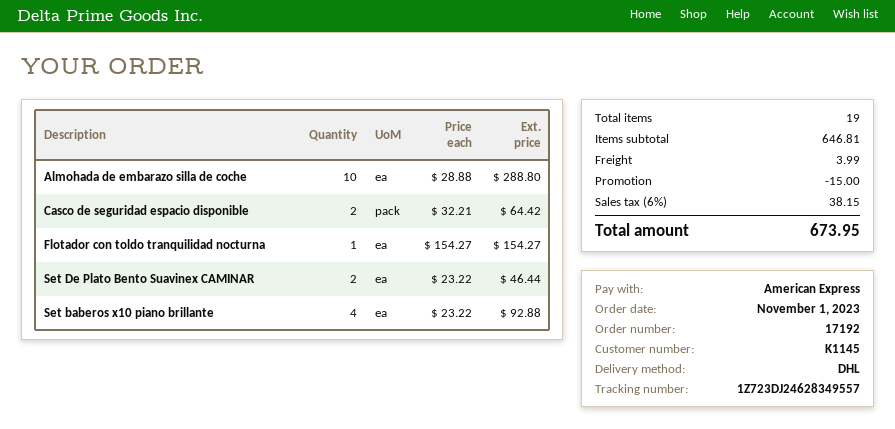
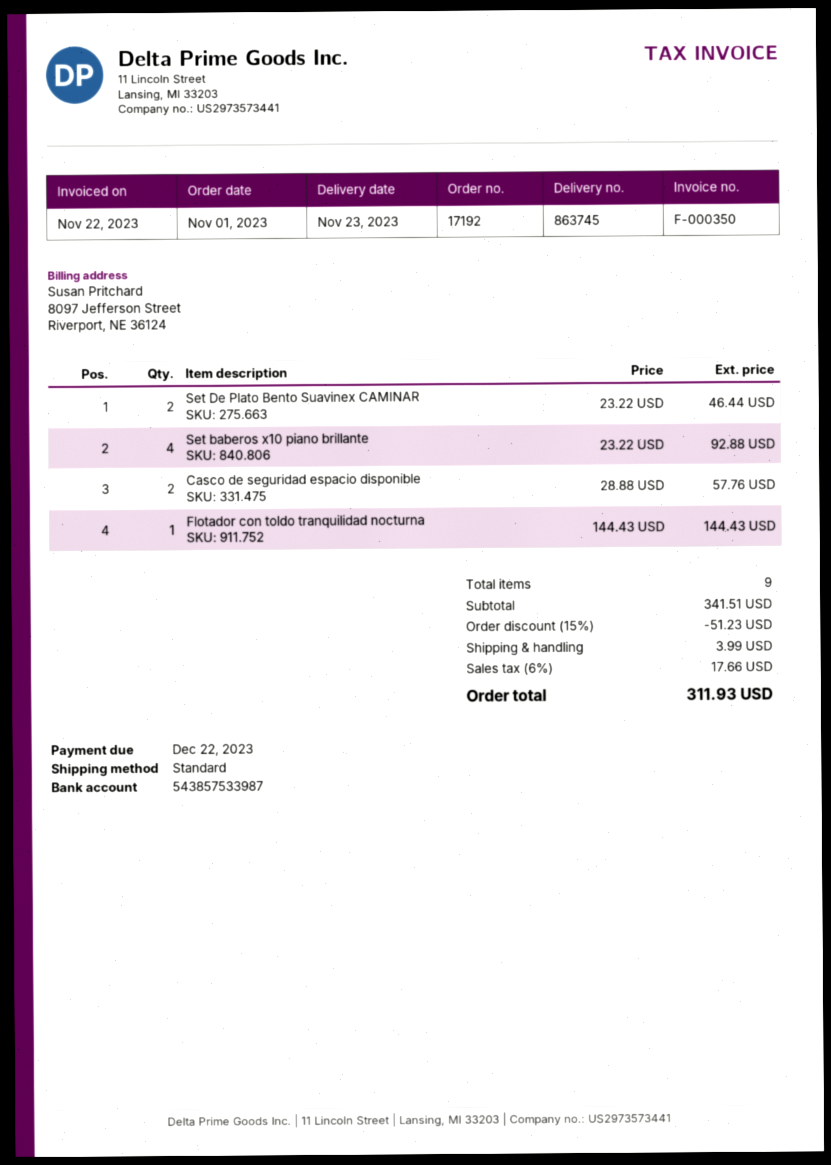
shipping method: DHL -> standard
Almohada de embarazo silla de coche: 10 x 28.88 = 288.80 -> none
Casco de seguridad espacio disponible: 2 x 32.21 = 64.42 -> 2 x 28.88 = 57.76
Flotador con toldo tranquilidad nocturna: 1 x 154.27 = 154.27 -> 1 x 144.43 = 144.43
total quantity: 19 -> 9
subtotal: 646.81 -> 341.51
discount: 15.00 -> 51.23
tax: 6% = 38.15 -> 6% = 17.66
total: 673.95 -> 311.93

